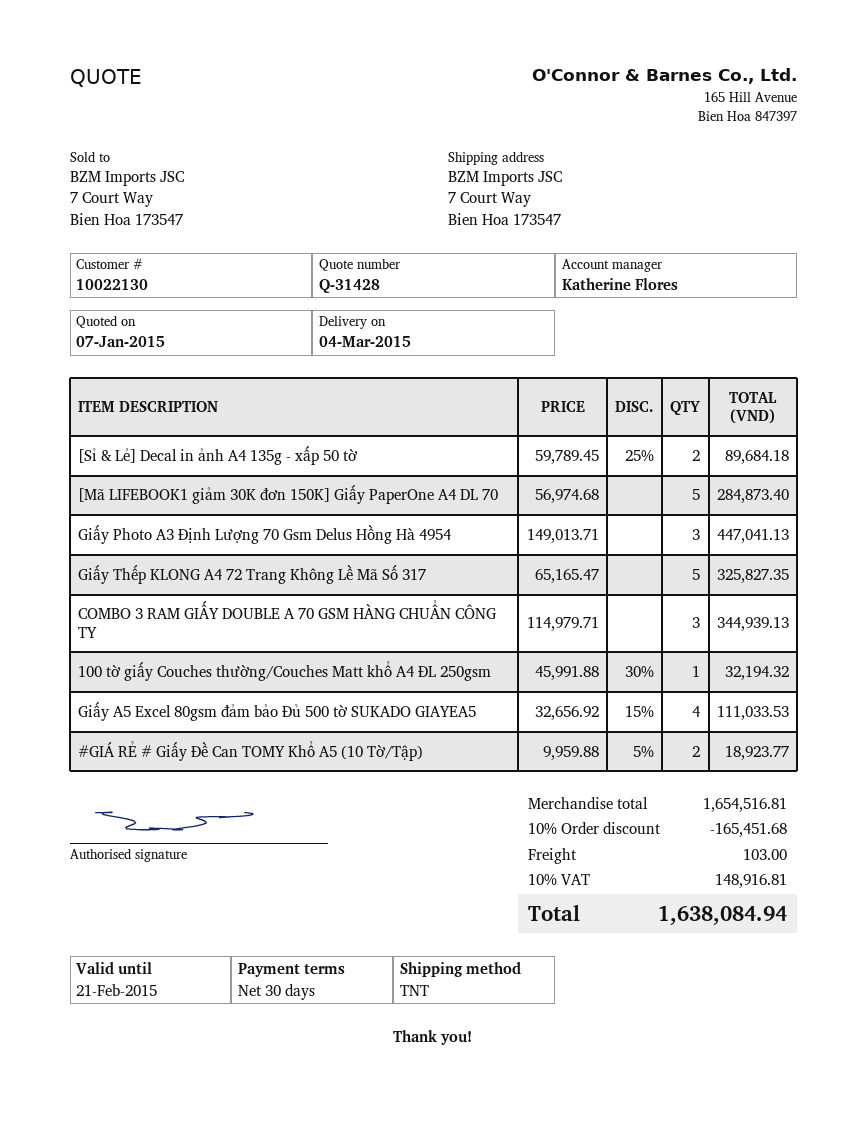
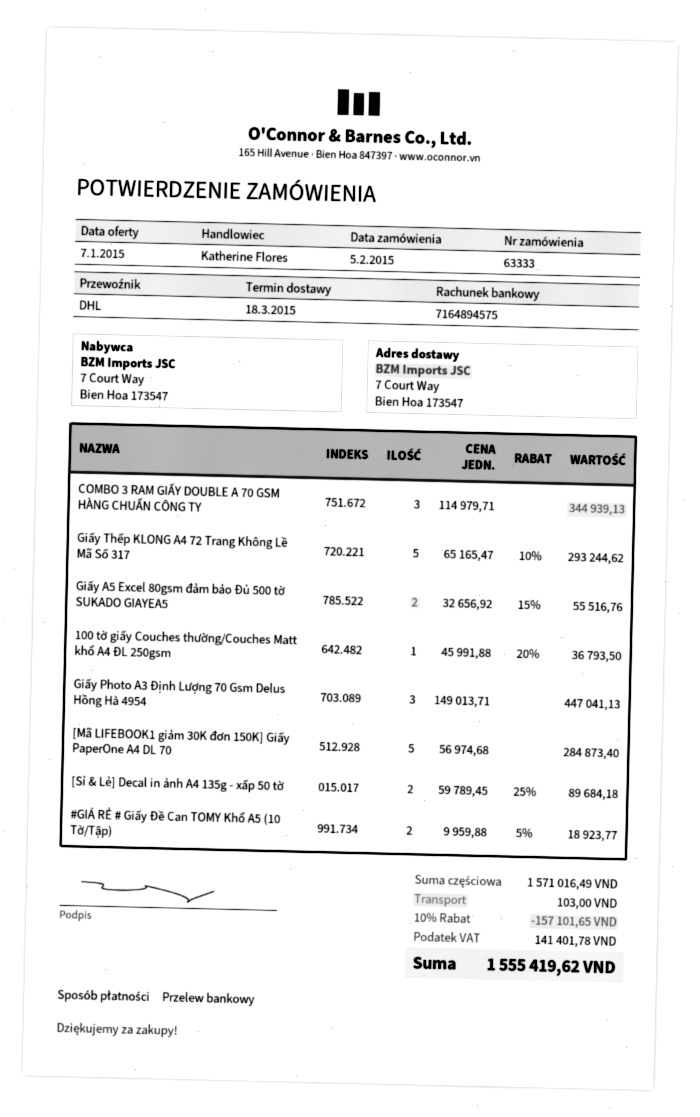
delivery date: 2015-03-04 -> 2015-03-18
shipping method: TNT -> DHL
Giấy Thếp KLONG A4 72 Trang Không Lề Mã Số 317: 5 x 65165.47 = 325827.35 -> 5 x 65165.47 - 10% = 293244.62
100 tờ giấy Couches thường/Couches Matt khổ A4 ĐL 250gsm: 1 x 45991.88 - 30% = 32194.32 -> 1 x 45991.88 - 20% = 36793.50
Giấy A5 Excel 80gsm đảm bảo Đủ 500 tờ SUKADO GIAYEA5: 4 x 32656.92 - 15% = 111033.53 -> 2 x 32656.92 - 15% = 55516.76
subtotal: 1654516.81 -> 1571016.49
discount: 10% = 165451.68 -> 10% = 157101.65
tax: 148916.81 -> 141401.78
total: 1638084.94 -> 1555419.62

